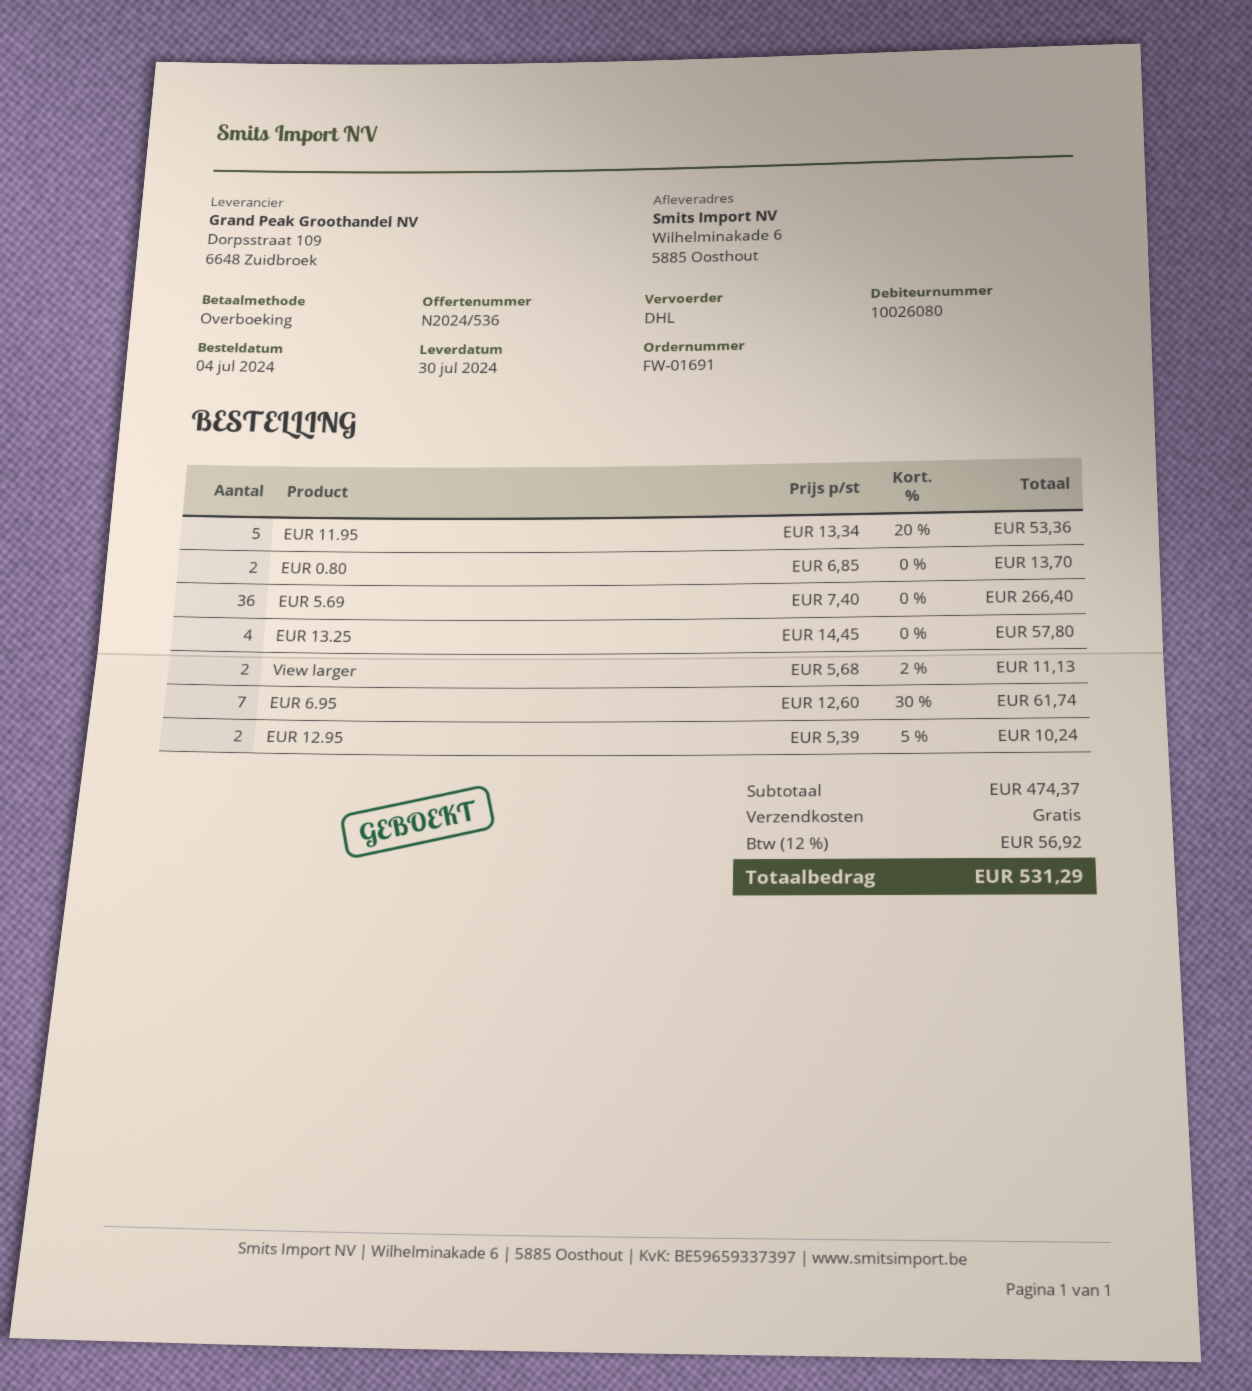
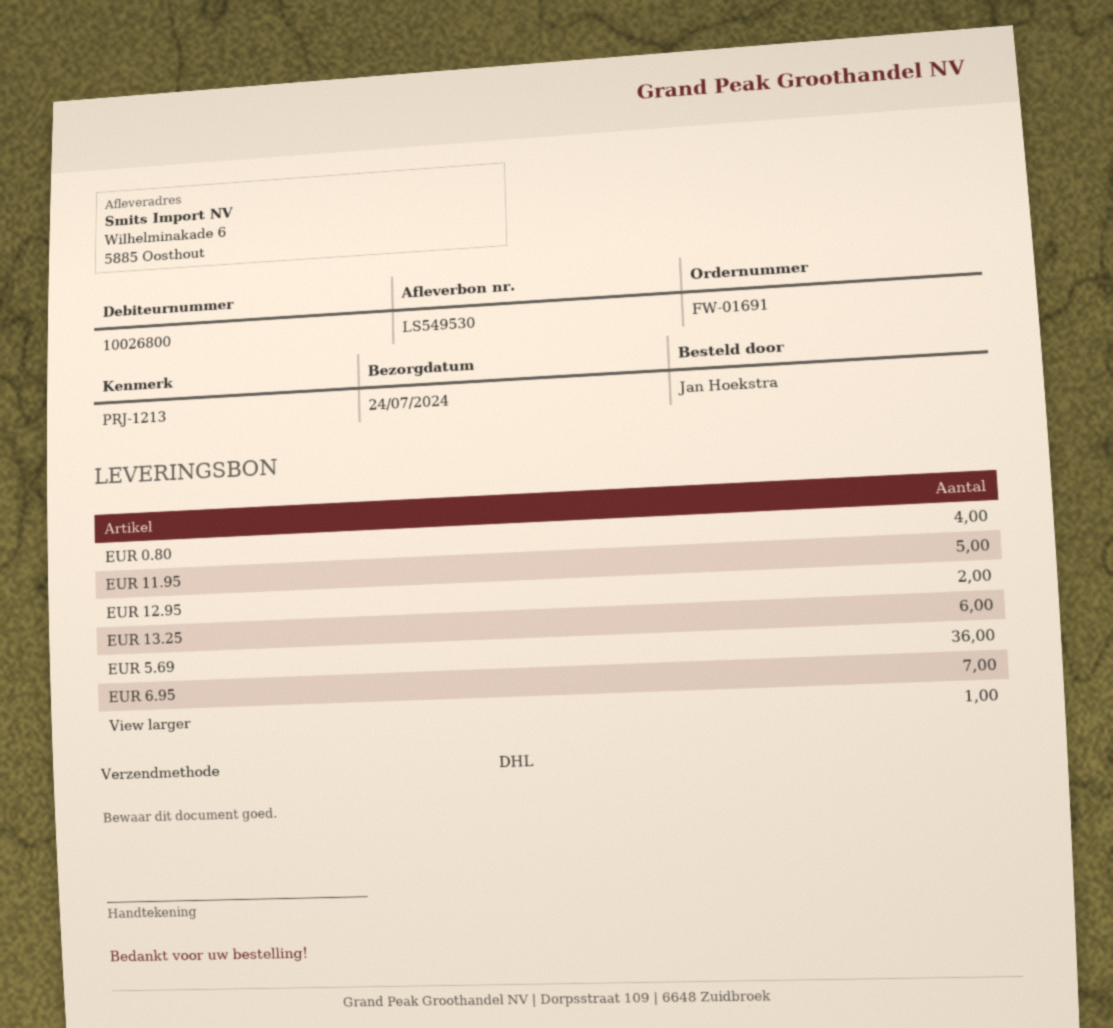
delivery date: 2024-07-30 -> 2024-07-24
customer number: 10026080 -> 10026800
EUR 0.80: 2 -> 4
EUR 13.25: 4 -> 6
View larger: 2 -> 1

